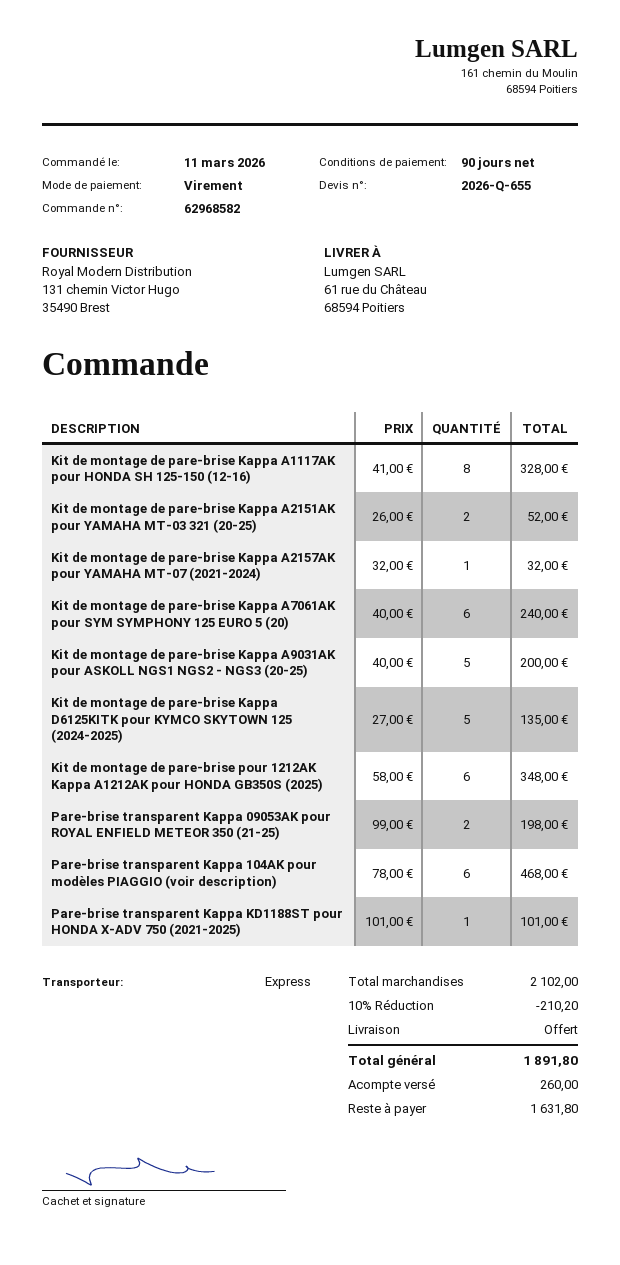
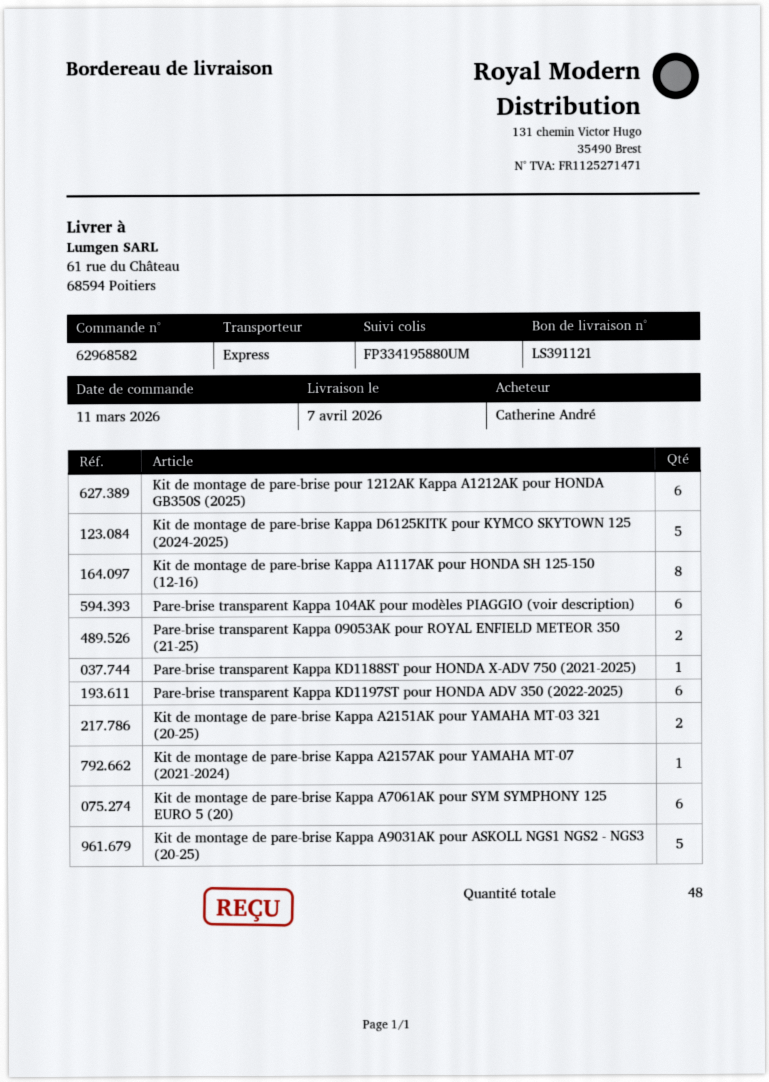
Pare-brise transparent Kappa KD1197ST pour HONDA ADV 350 (2022-2025): none -> 6

